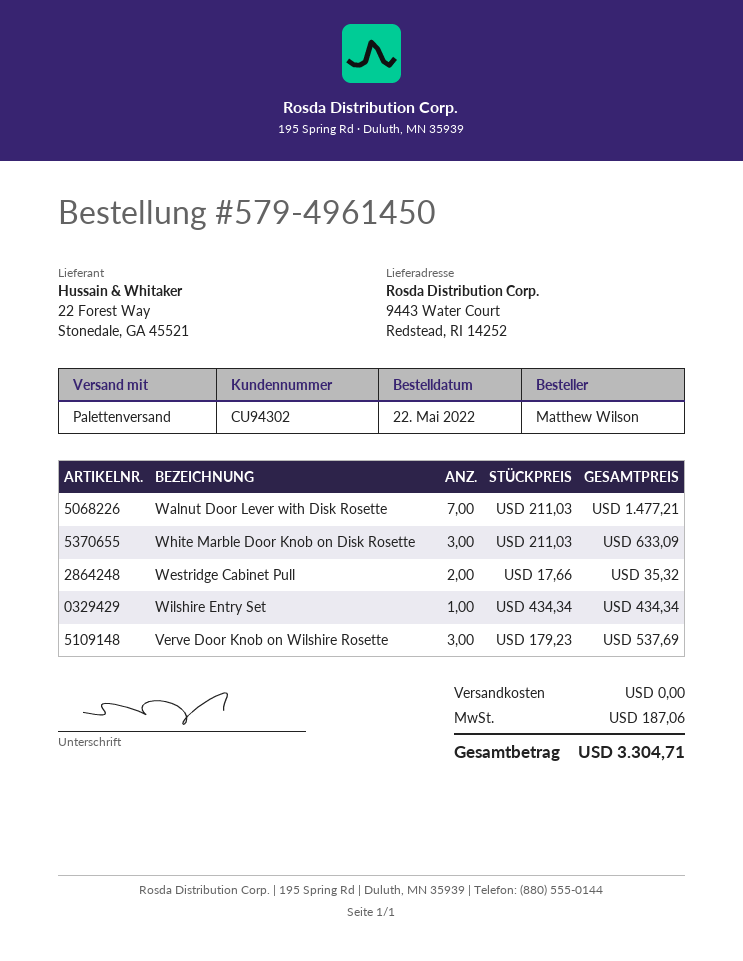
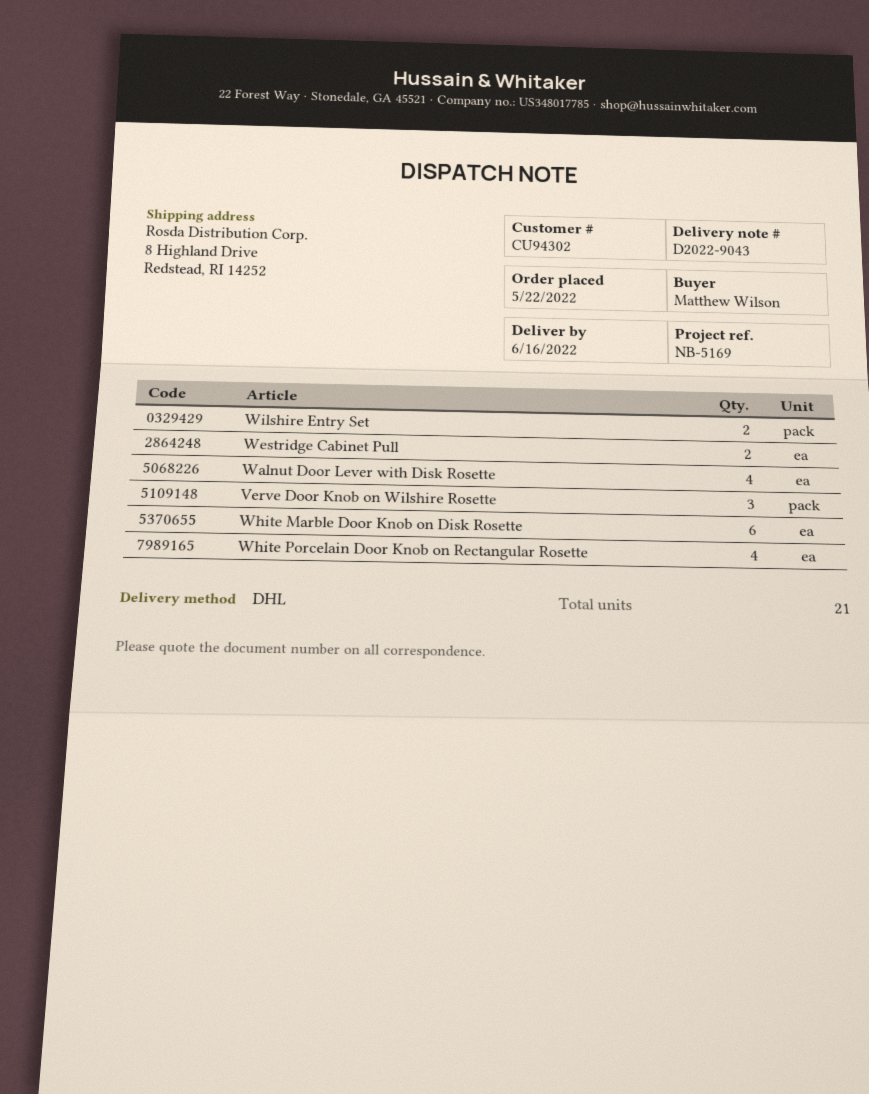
shipping method: pallet freight -> DHL
ship to: 9443 Water Court, Redstead, RI 14252 -> 8 Highland Drive, Redstead, RI 14252
Walnut Door Lever with Disk Rosette: 7 -> 4
White Marble Door Knob on Disk Rosette: 3 -> 6
Wilshire Entry Set: 1 -> 2
White Porcelain Door Knob on Rectangular Rosette: none -> 4

